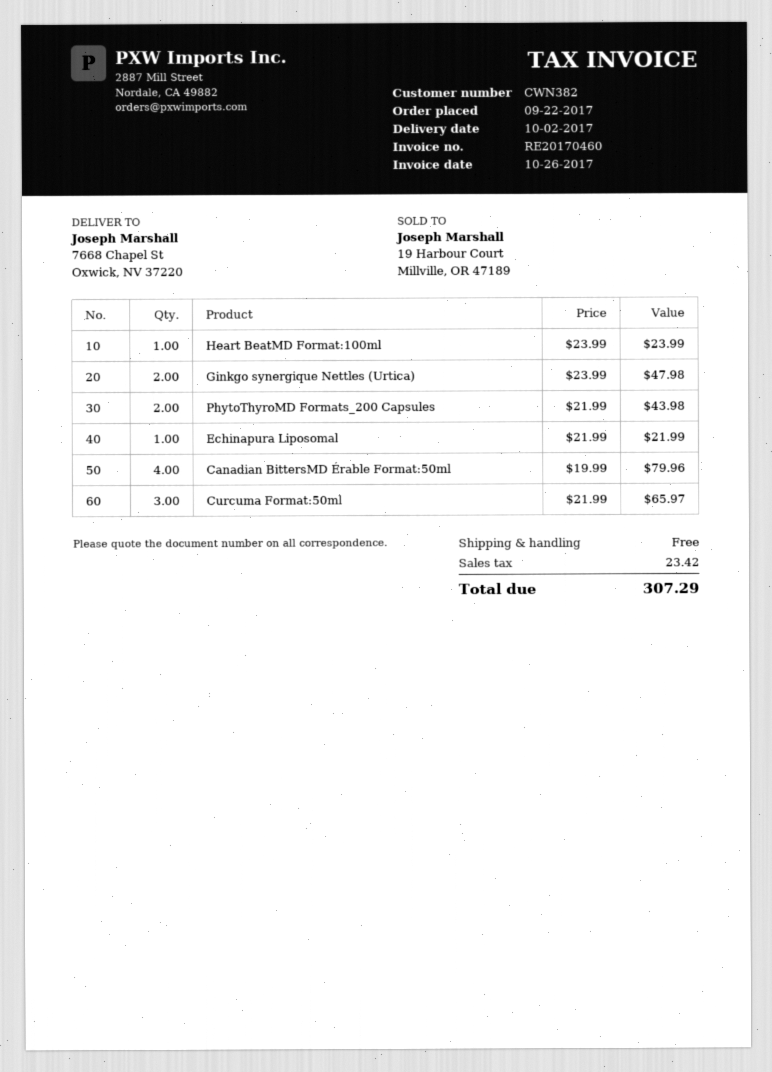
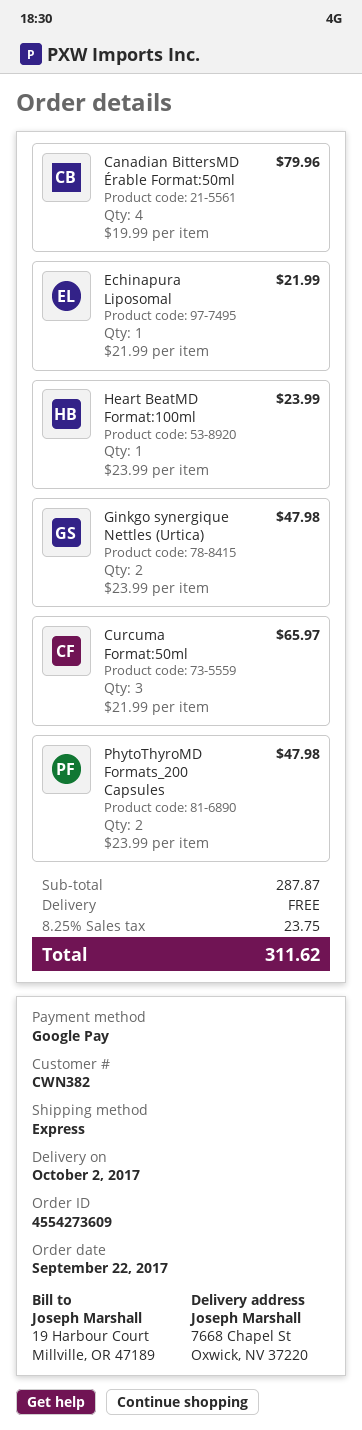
PhytoThyroMD Formats_200 Capsules: 2 x 21.99 = 43.98 -> 2 x 23.99 = 47.98
tax: 23.42 -> 23.75
total: 307.29 -> 311.62

